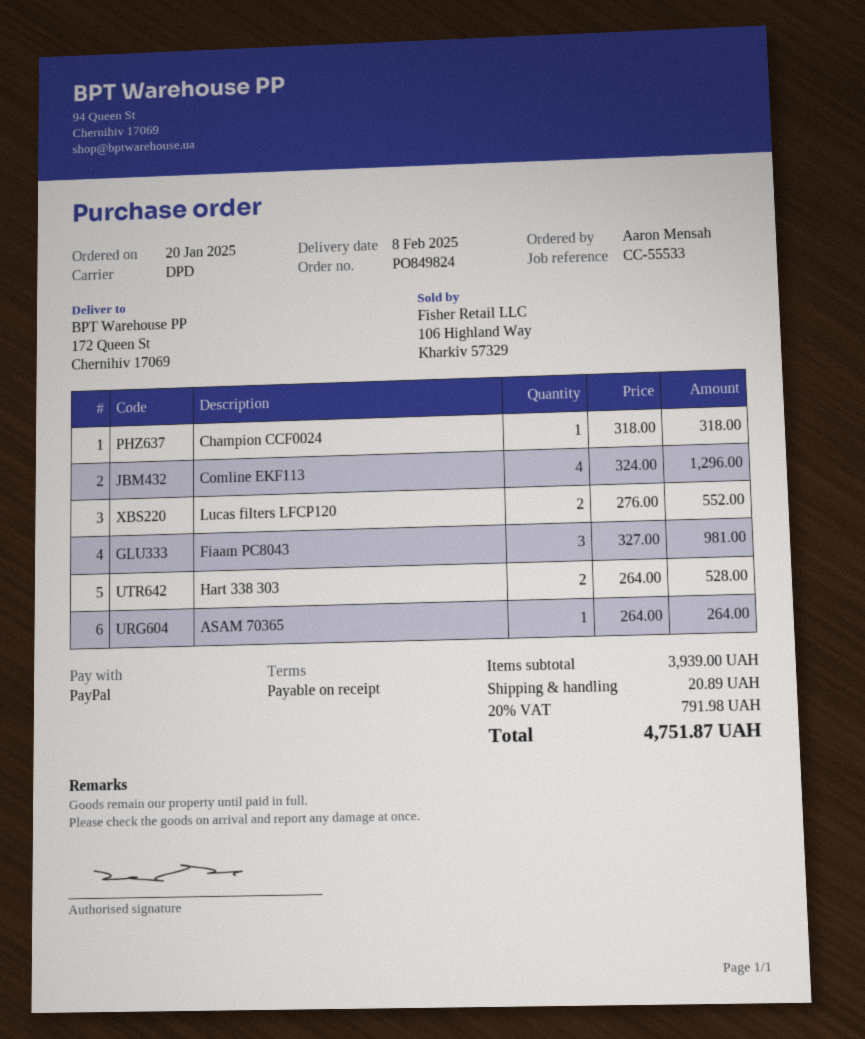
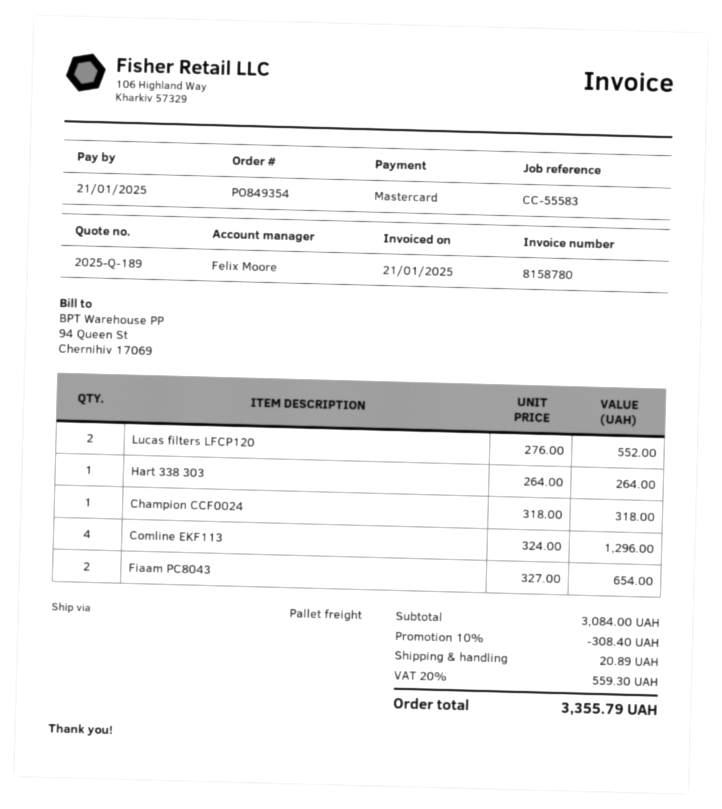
order number: PO849824 -> PO849354
reference: CC-55533 -> CC-55583
payment method: PayPal -> Mastercard
shipping method: DPD -> pallet freight
Fiaam PC8043: 3 x 327.00 = 981.00 -> 2 x 327.00 = 654.00
Hart 338 303: 2 x 264.00 = 528.00 -> 1 x 264.00 = 264.00
ASAM 70365: 1 x 264.00 = 264.00 -> none
subtotal: 3939.00 -> 3084.00
discount: none -> 10% = 308.40
tax: 20% = 791.98 -> 20% = 559.30
total: 4751.87 -> 3355.79

